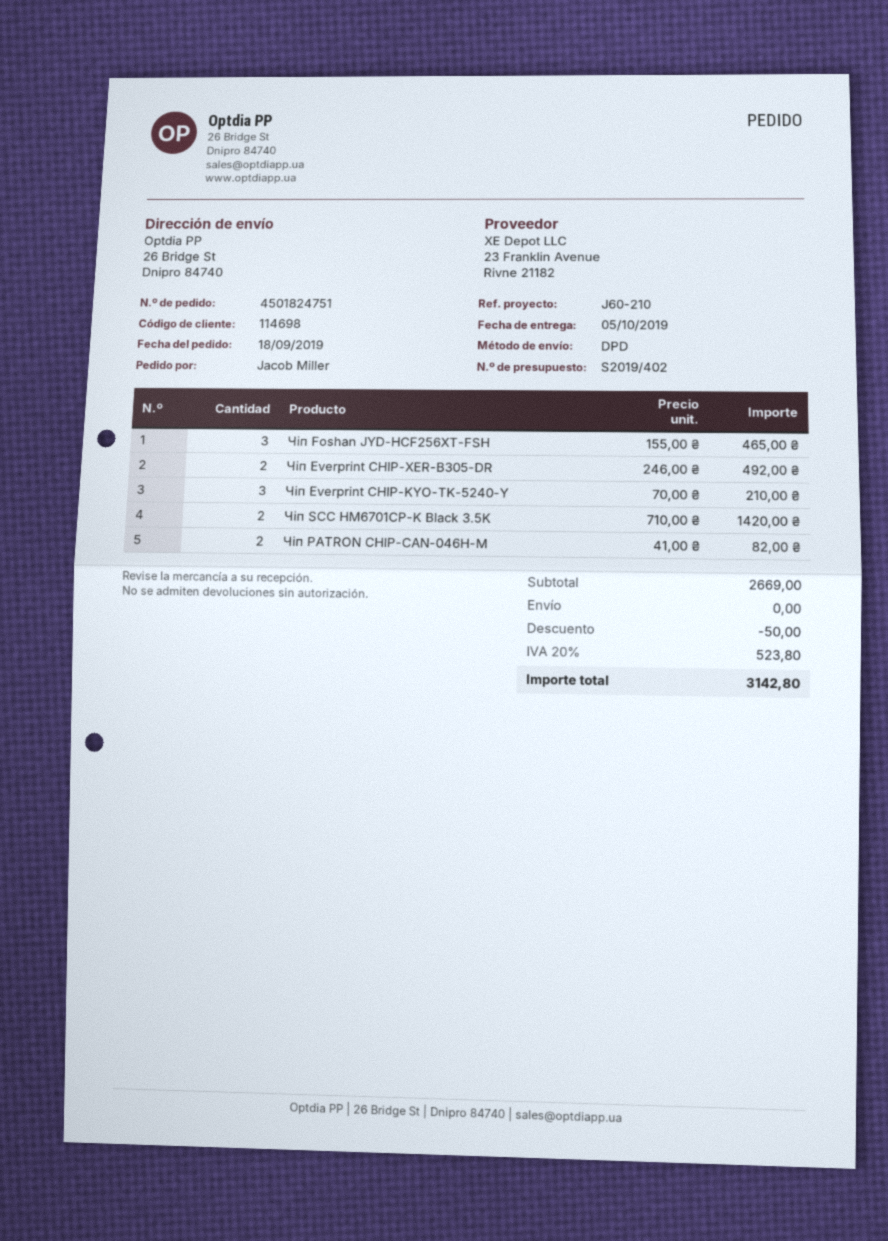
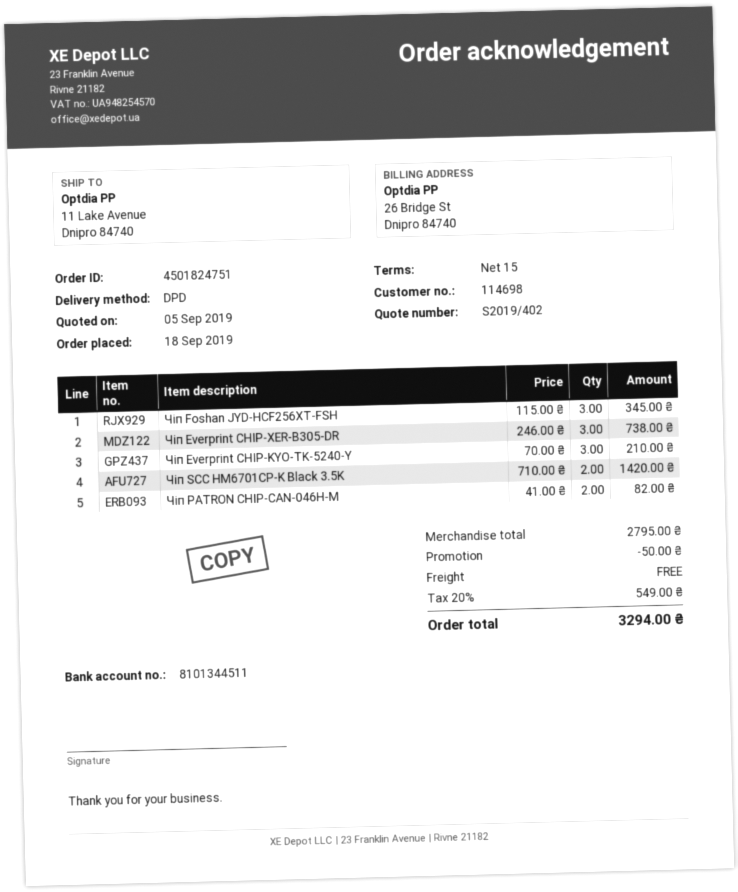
ship to: 26 Bridge St, Dnipro 84740 -> 11 Lake Avenue, Dnipro 84740
Чіп Foshan JYD-HCF256XT-FSH: 3 x 155.00 = 465.00 -> 3 x 115.00 = 345.00
Чіп Everprint CHIP-XER-B305-DR: 2 x 246.00 = 492.00 -> 3 x 246.00 = 738.00
subtotal: 2669.00 -> 2795.00
tax: 20% = 523.80 -> 20% = 549.00
total: 3142.80 -> 3294.00

